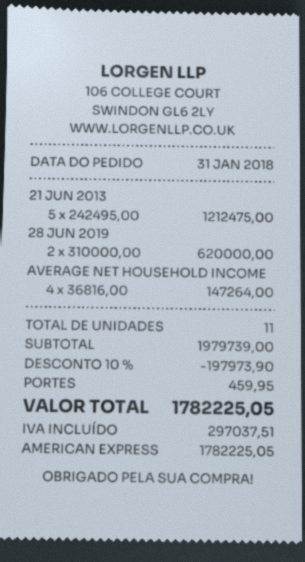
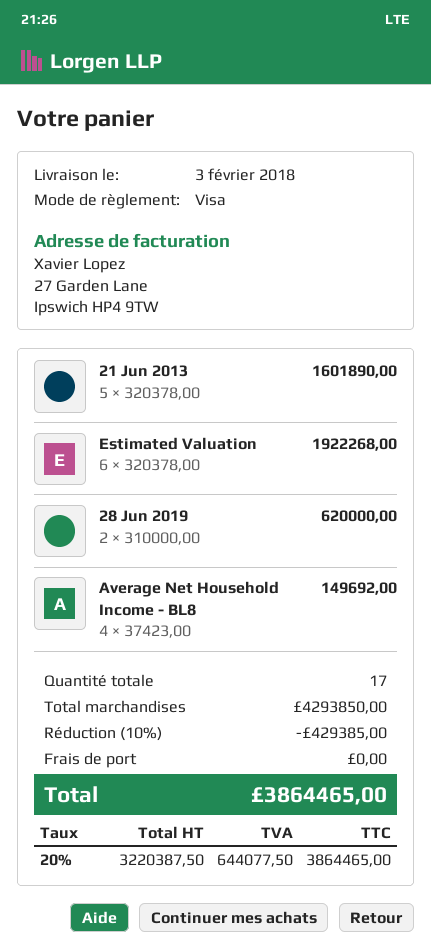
payment method: American Express -> Visa
21 JUN 2013: 5 x 242495.00 = 1212475.00 -> 5 x 320378.00 = 1601890.00
AVERAGE NET HOUSEHOLD INCOME: 4 x 36816.00 = 147264.00 -> 4 x 37423.00 = 149692.00
Estimated Valuation: none -> 6 x 320378.00 = 1922268.00
total quantity: 11 -> 17
subtotal: 1979739.00 -> 4293850.00
discount: 10% = 197973.90 -> 10% = 429385.00
shipping: 459.95 -> 0.00
tax: 297037.51 -> 644077.50
total: 1782225.05 -> 3864465.00

